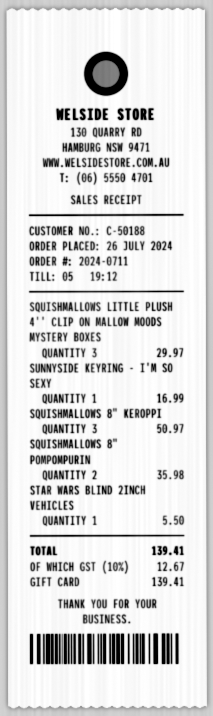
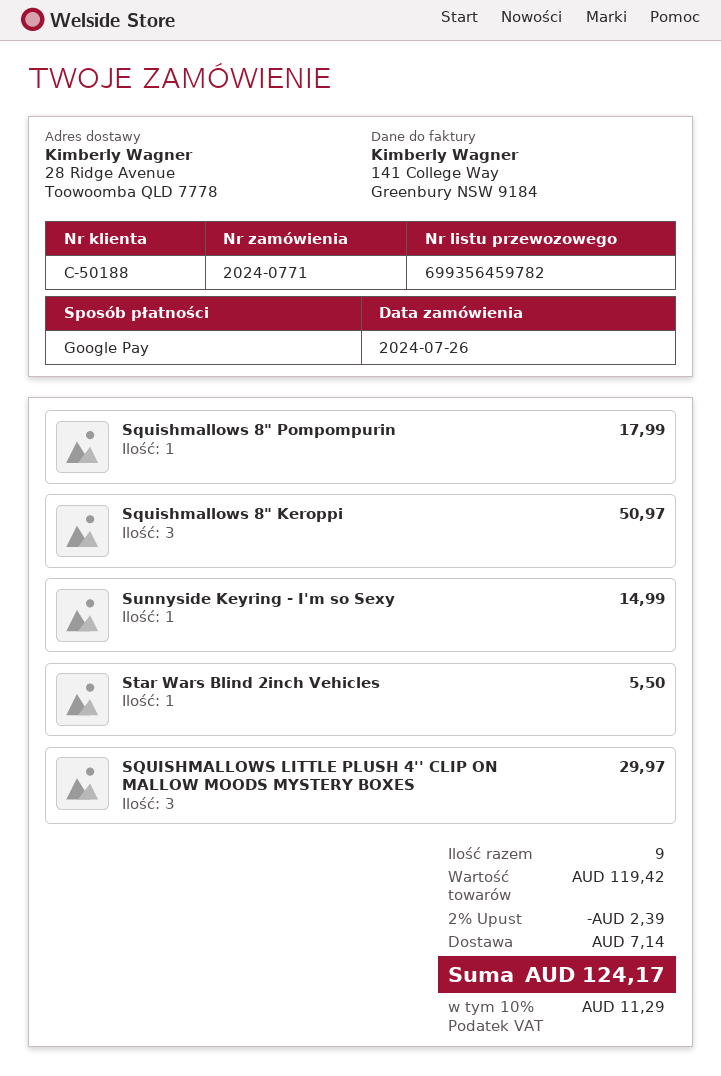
order number: 2024-0711 -> 2024-0771
payment method: gift card -> Google Pay
SUNNYSIDE KEYRING - I'M SO SEXY: 1 for 16.99 -> 1 for 14.99
SQUISHMALLOWS 8" POMPOMPURIN: 2 for 35.98 -> 1 for 17.99
discount: none -> 2% = 2.39
shipping: none -> 7.14
tax: 10% = 12.67 -> 10% = 11.29
total: 139.41 -> 124.17

